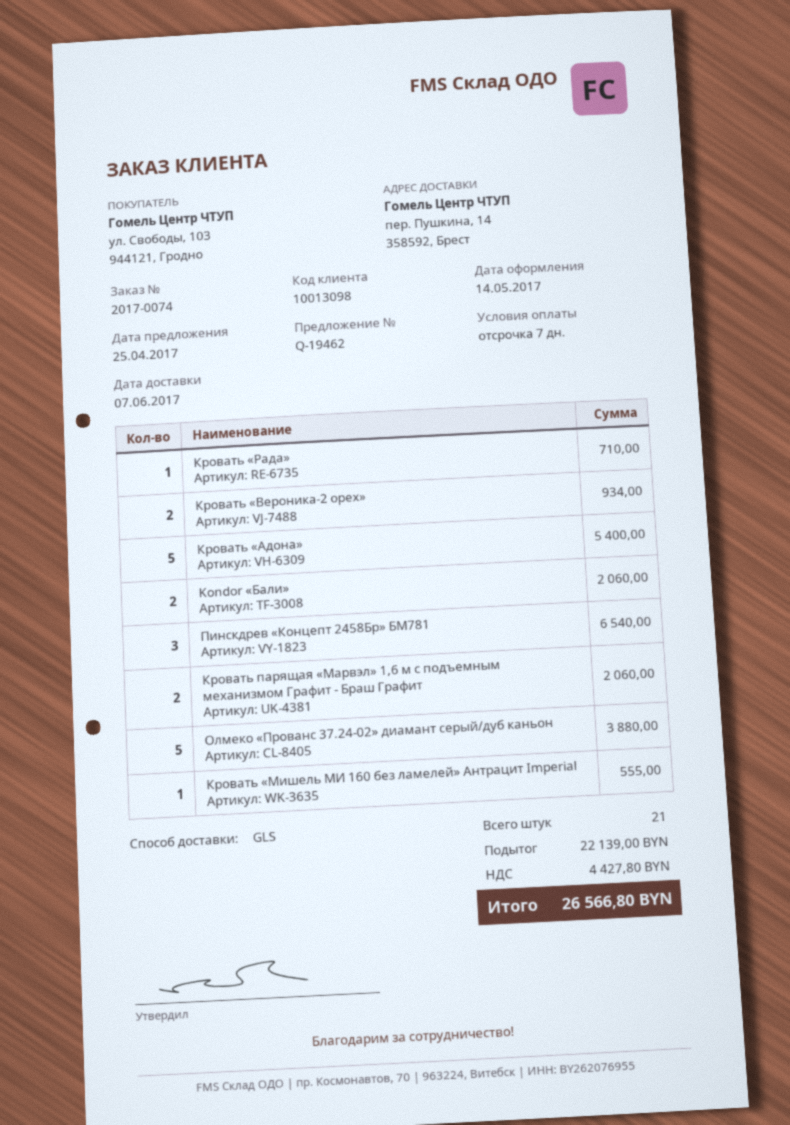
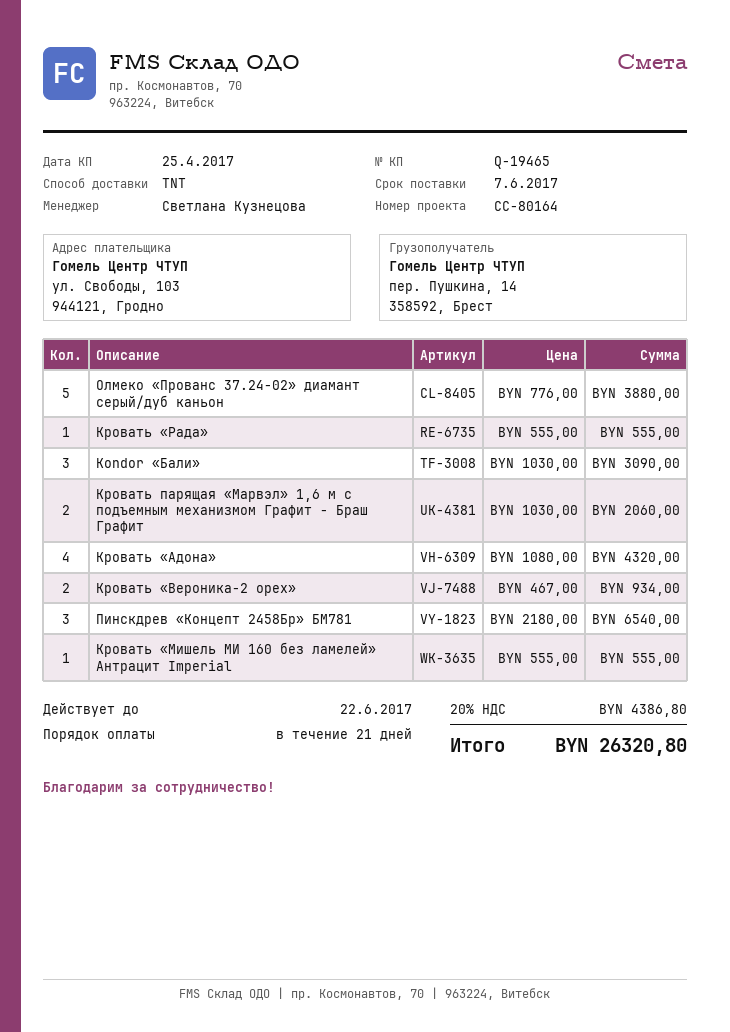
quote number: Q-19462 -> Q-19465
payment terms: 7 days -> 21 days
shipping method: GLS -> TNT
Кровать «Рада»: 1 for 710.00 -> 1 for 555.00
Кровать «Адона»: 5 for 5400.00 -> 4 for 4320.00
Kondor «Бали»: 2 for 2060.00 -> 3 for 3090.00
tax: 4427.80 -> 4386.80
total: 26566.80 -> 26320.80

